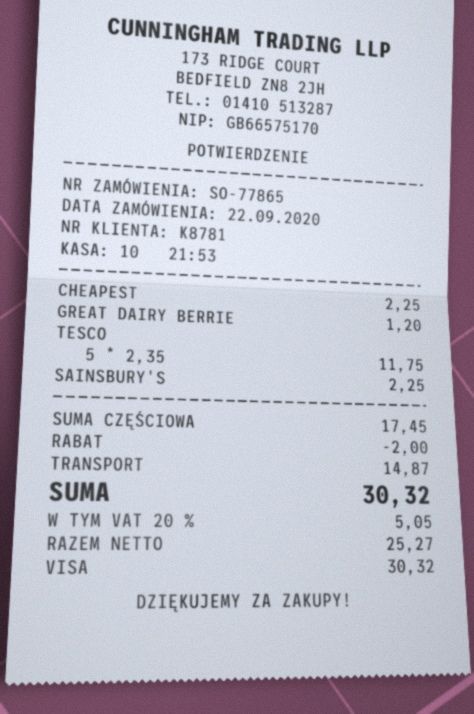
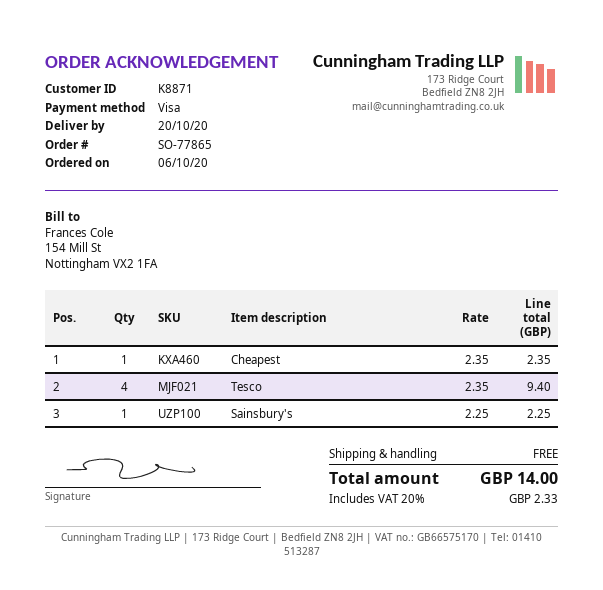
order date: 2020-09-22 -> 2020-10-06
customer number: K8781 -> K8871
CHEAPEST: 1 x 2.25 = 2.25 -> 1 x 2.35 = 2.35
GREAT DAIRY BERRIE: 1 x 1.20 = 1.20 -> none
TESCO: 5 x 2.35 = 11.75 -> 4 x 2.35 = 9.40
discount: 2.00 -> none
shipping: 14.87 -> 0.00
tax: 20% = 5.05 -> 20% = 2.33
total: 30.32 -> 14.00

